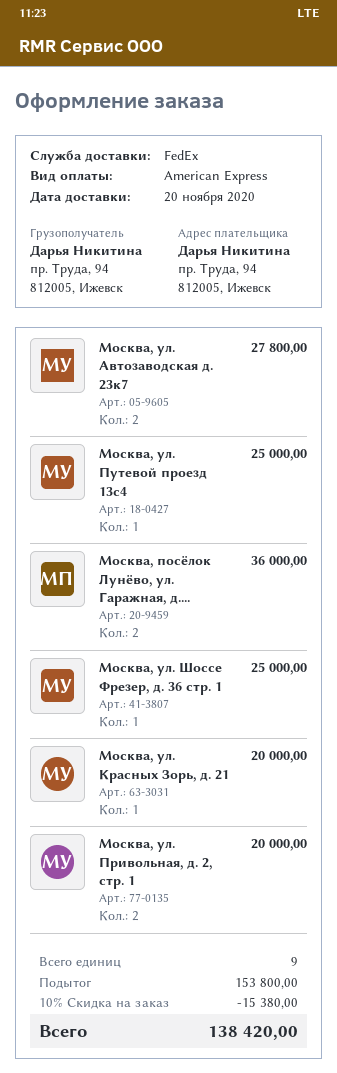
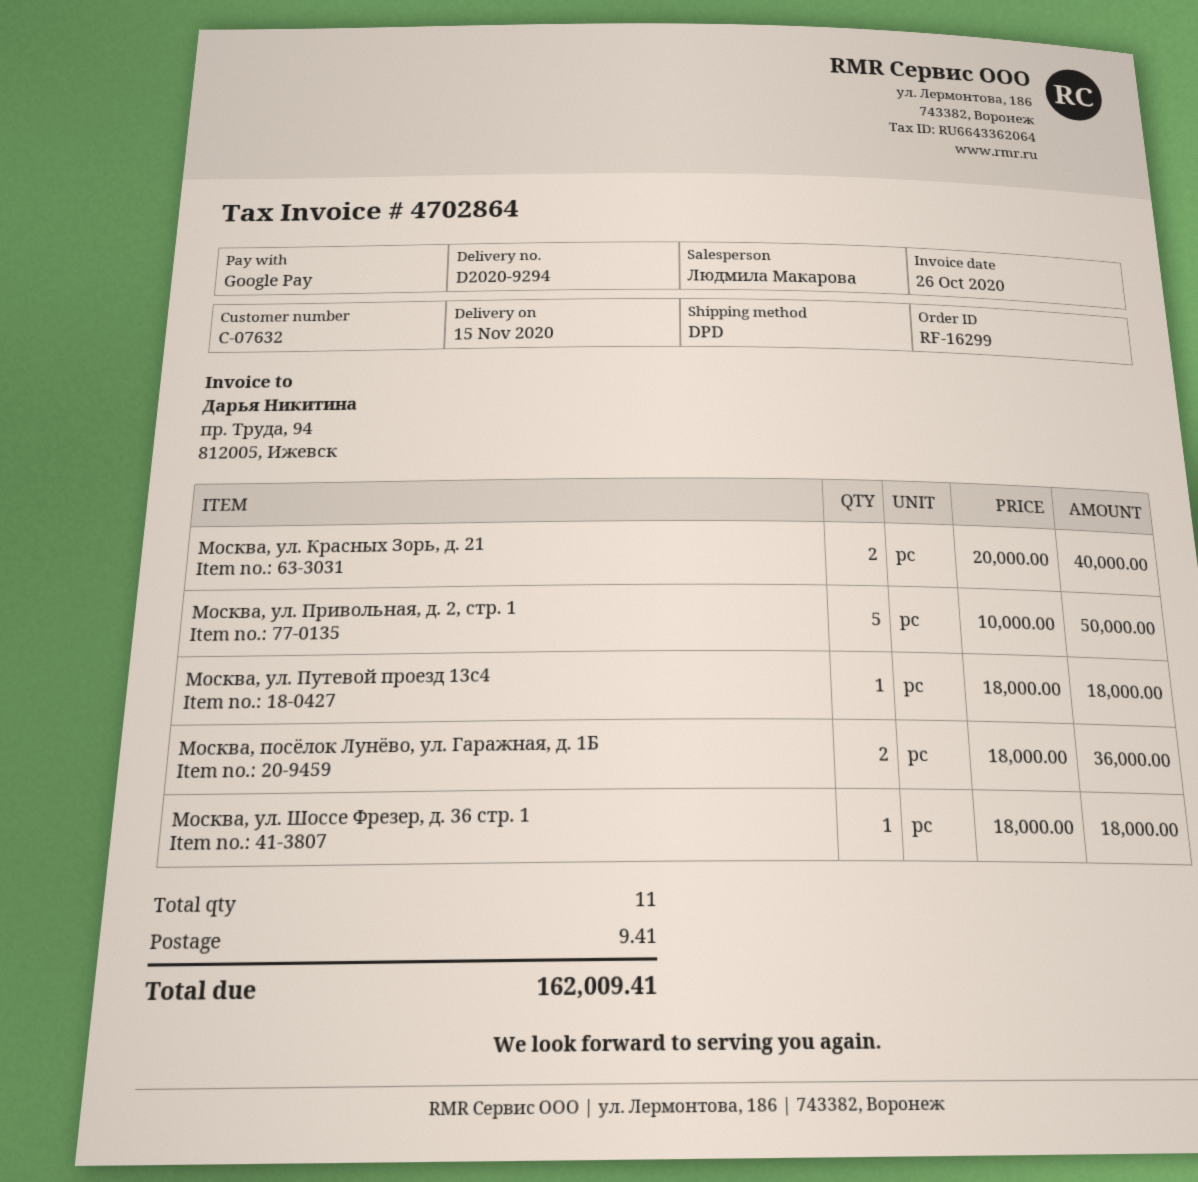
delivery date: 2020-11-20 -> 2020-11-15
payment method: American Express -> Google Pay
shipping method: FedEx -> DPD
Москва, ул. Автозаводская д. 23к7: 2 for 27800.00 -> none
Москва, ул. Путевой проезд 13с4: 1 for 25000.00 -> 1 for 18000.00
Москва, ул. Шоссе Фрезер, д. 36 стр. 1: 1 for 25000.00 -> 1 for 18000.00
Москва, ул. Красных Зорь, д. 21: 1 for 20000.00 -> 2 for 40000.00
Москва, ул. Привольная, д. 2, стр. 1: 2 for 20000.00 -> 5 for 50000.00
total quantity: 9 -> 11
discount: 10% = 15380.00 -> none
shipping: none -> 9.41
total: 138420.00 -> 162009.41

